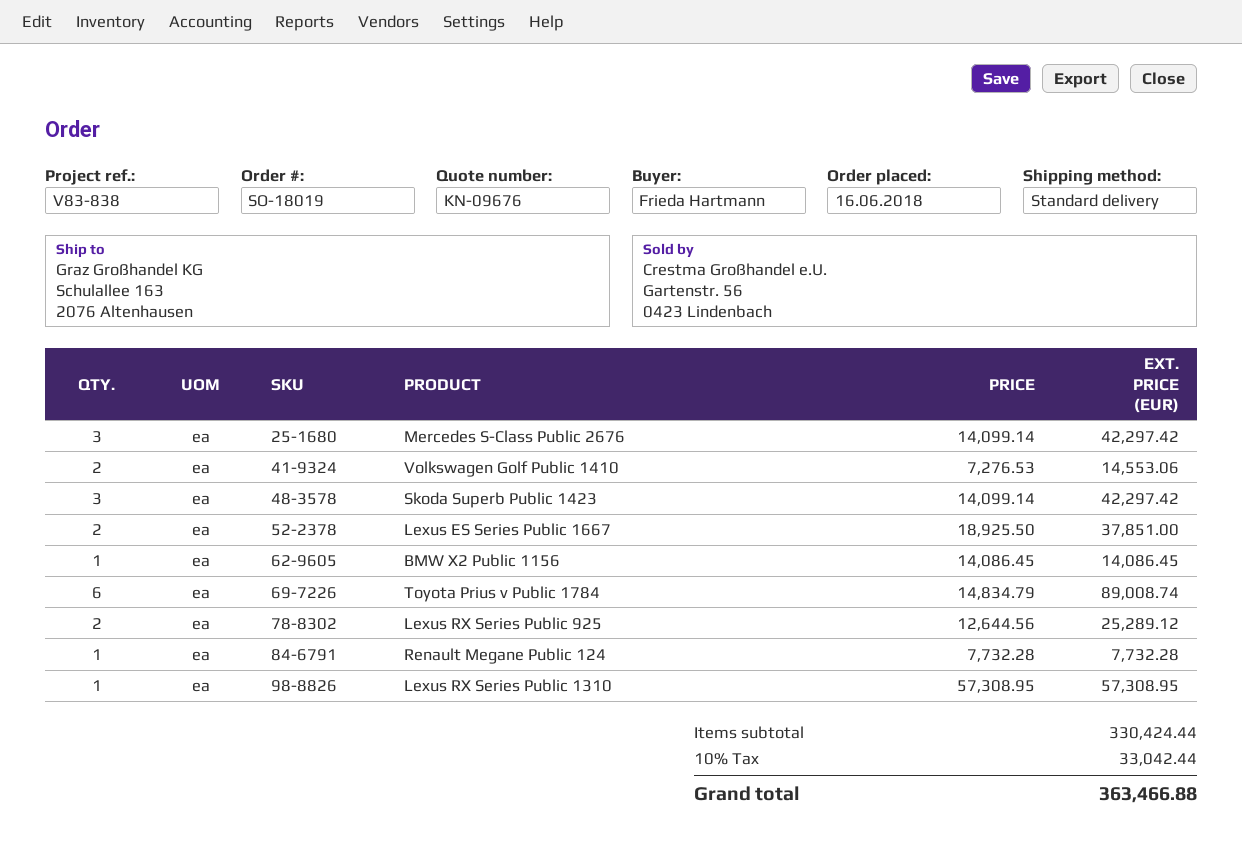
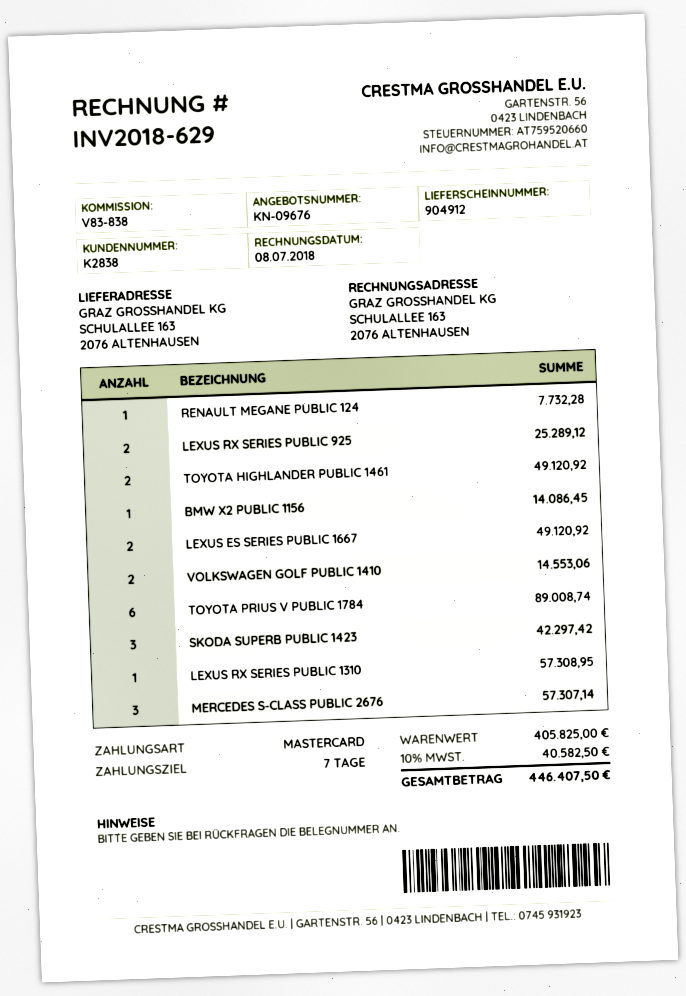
Mercedes S-Class Public 2676: 3 for 42297.42 -> 3 for 57307.14
Lexus ES Series Public 1667: 2 for 37851.00 -> 2 for 49120.92
TOYOTA HIGHLANDER PUBLIC 1461: none -> 2 for 49120.92
subtotal: 330424.44 -> 405825.00
tax: 10% = 33042.44 -> 10% = 40582.50
total: 363466.88 -> 446407.50

